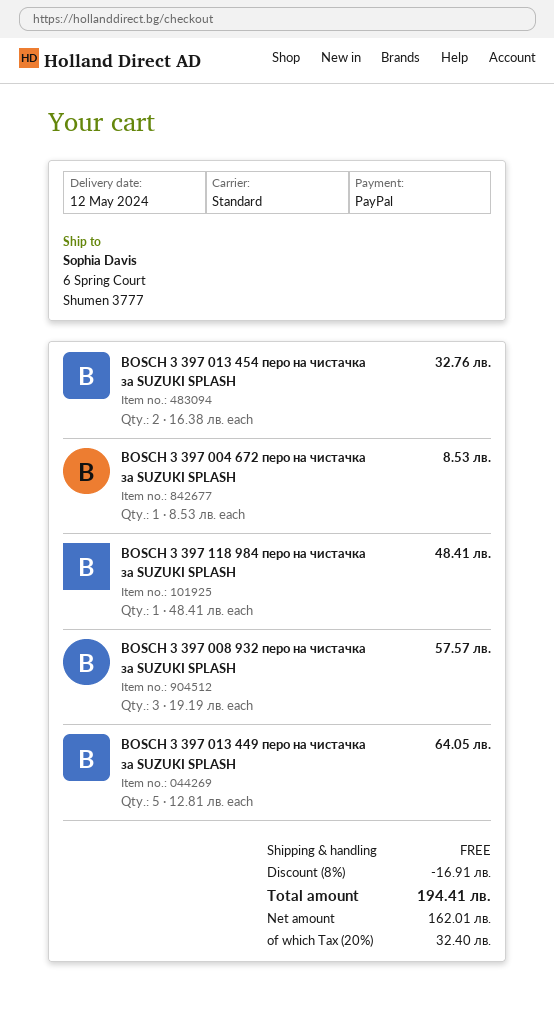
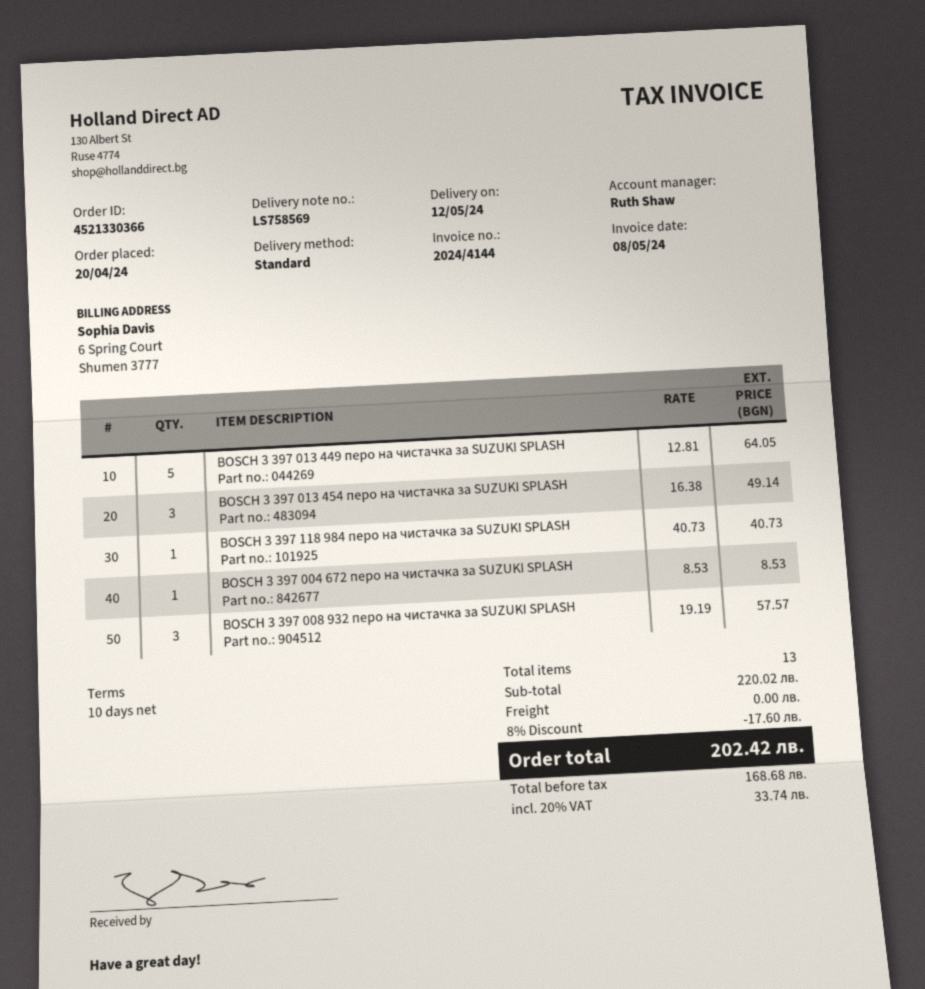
BOSCH 3 397 013 454 перо на чистачка за SUZUKI SPLASH: 2 x 16.38 = 32.76 -> 3 x 16.38 = 49.14
BOSCH 3 397 118 984 перо на чистачка за SUZUKI SPLASH: 1 x 48.41 = 48.41 -> 1 x 40.73 = 40.73
discount: 8% = 16.91 -> 8% = 17.60
net: 162.01 -> 168.68
tax: 20% = 32.40 -> 20% = 33.74
total: 194.41 -> 202.42

